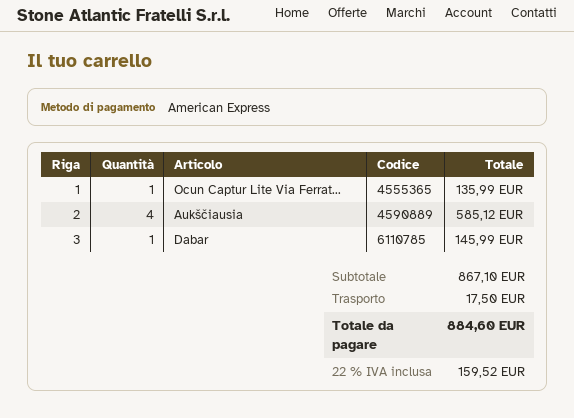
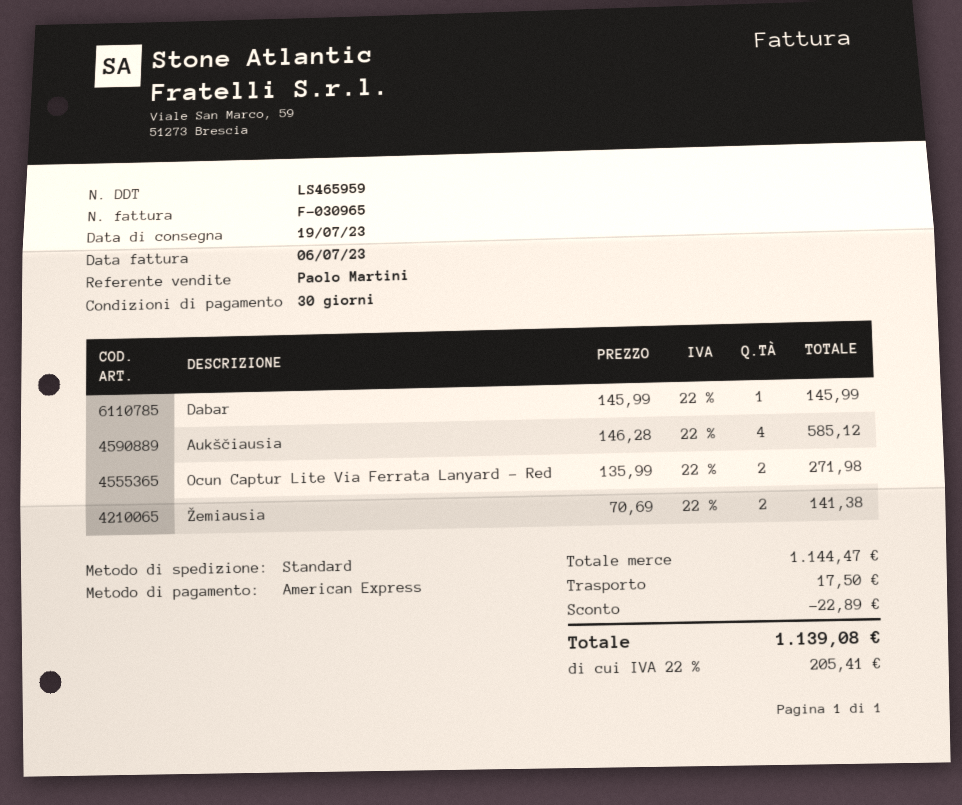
Ocun Captur Lite Via Ferrat...: 1 for 135.99 -> 2 for 271.98
Žemiausia: none -> 2 for 141.38
subtotal: 867.10 -> 1144.47
discount: none -> 22.89
tax: 22% = 159.52 -> 22% = 205.41
total: 884.60 -> 1139.08

